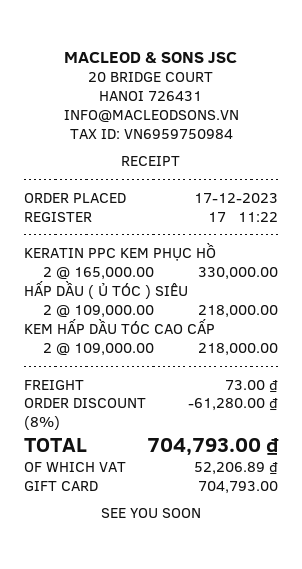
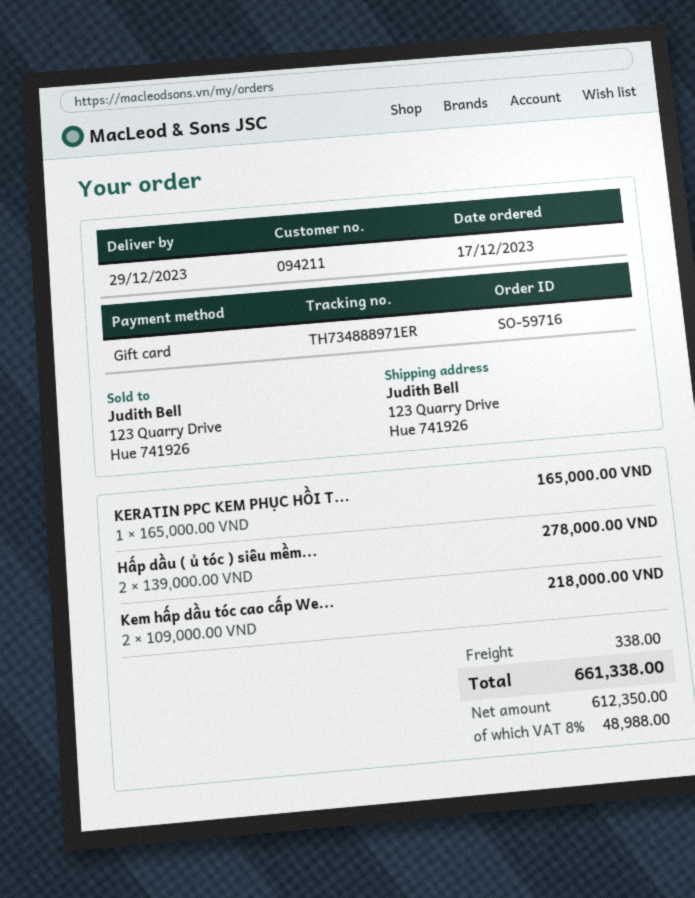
KERATIN PPC KEM PHỤC HỒ: 2 x 165000.00 = 330000.00 -> 1 x 165000.00 = 165000.00
HẤP DẦU ( Ủ TÓC ) SIÊU: 2 x 109000.00 = 218000.00 -> 2 x 139000.00 = 278000.00
discount: 8% = 61280.00 -> none
shipping: 73.00 -> 338.00
tax: 52206.89 -> 48988.00
total: 704793.00 -> 661338.00

